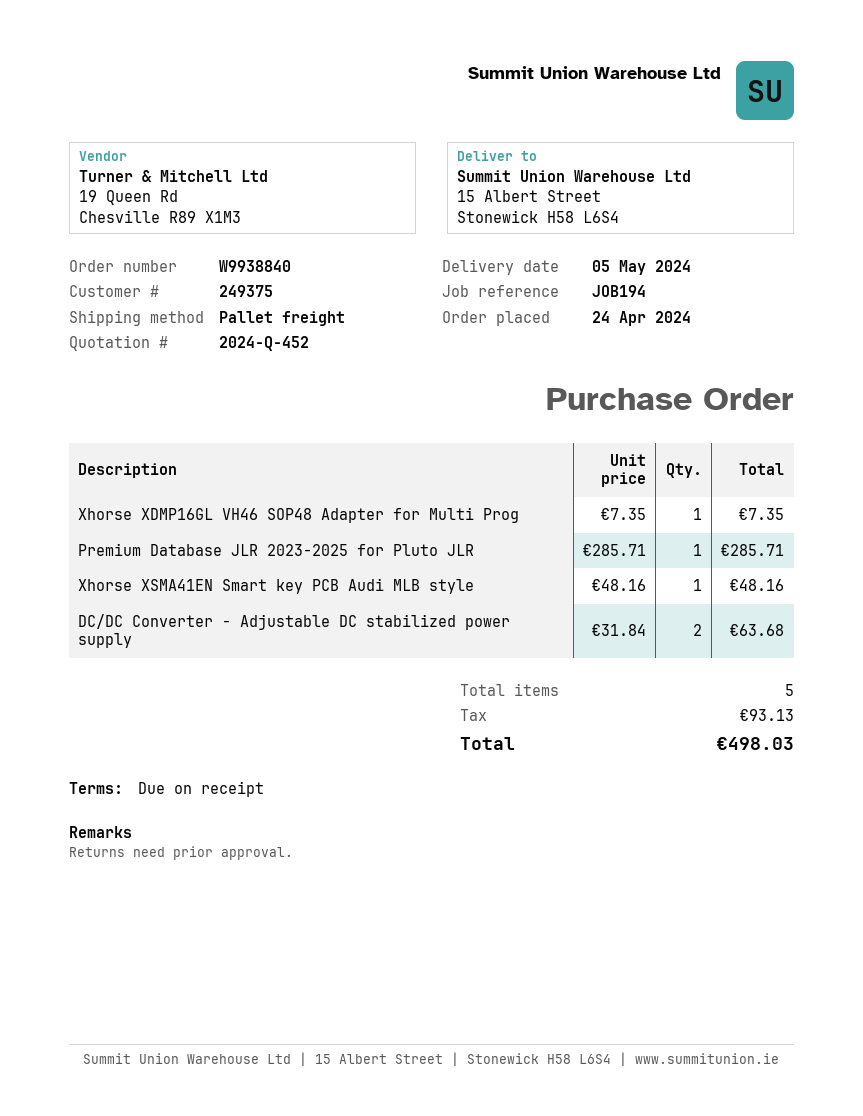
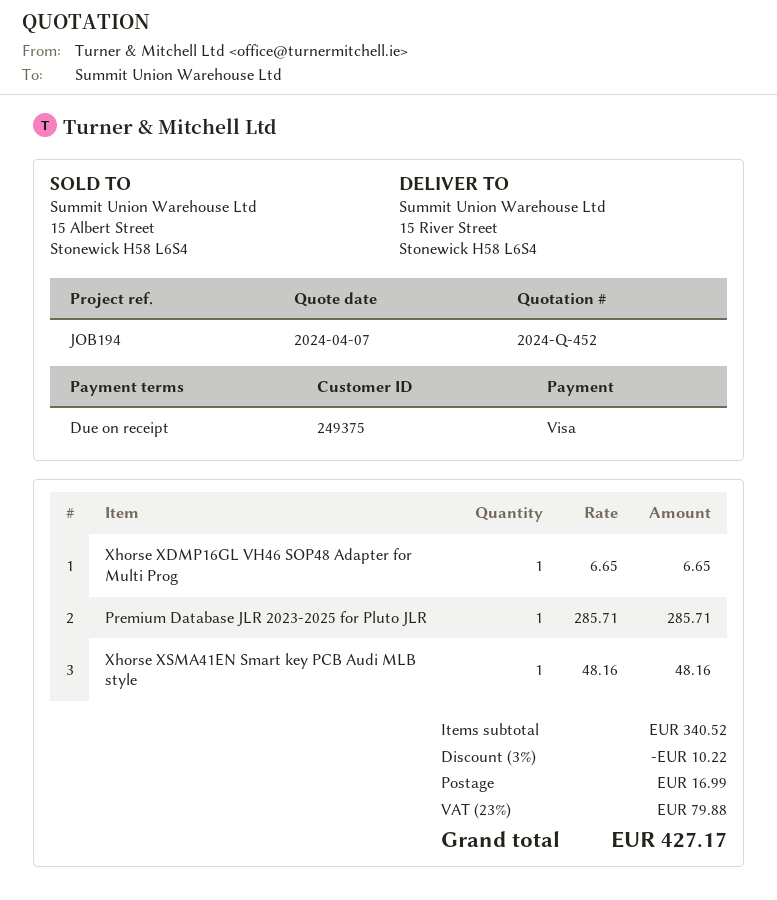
ship to: 15 Albert Street, Stonewick H58 L6S4 -> 15 River Street, Stonewick H58 L6S4
Xhorse XDMP16GL VH46 SOP48 Adapter for Multi Prog: 1 x 7.35 = 7.35 -> 1 x 6.65 = 6.65
DC/DC Converter - Adjustable DC stabilized power supply: 2 x 31.84 = 63.68 -> none
discount: none -> 3% = 10.22
shipping: none -> 16.99
tax: 93.13 -> 79.88
total: 498.03 -> 427.17

